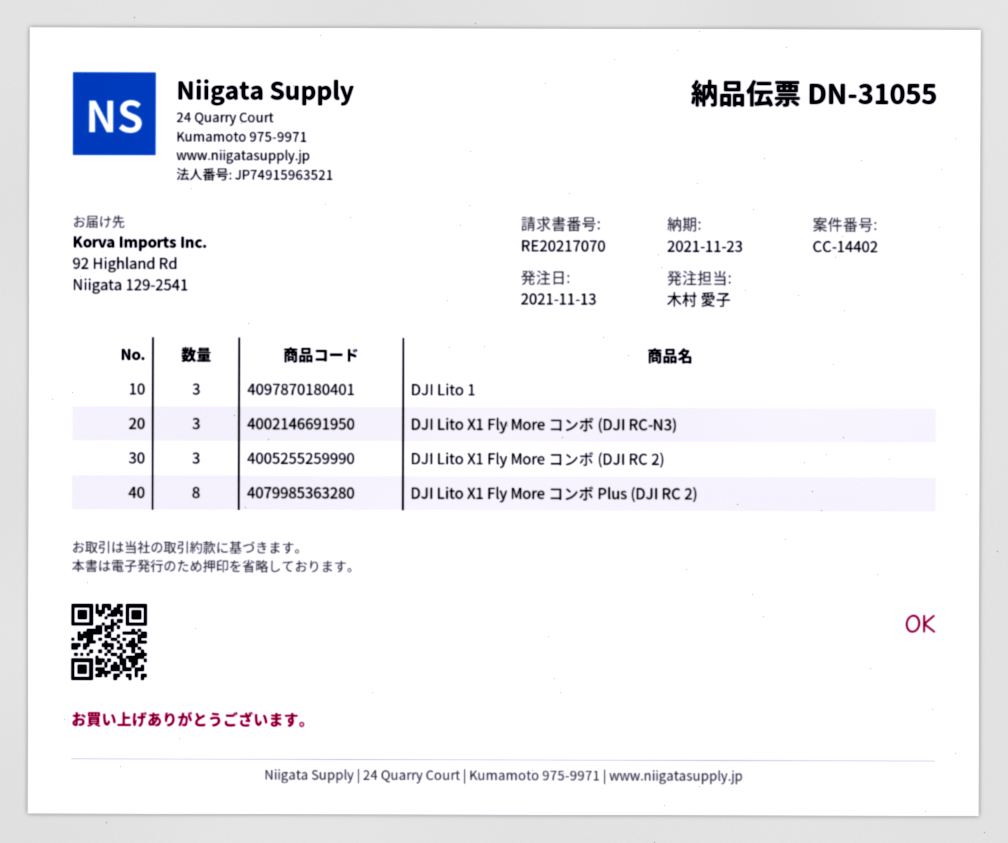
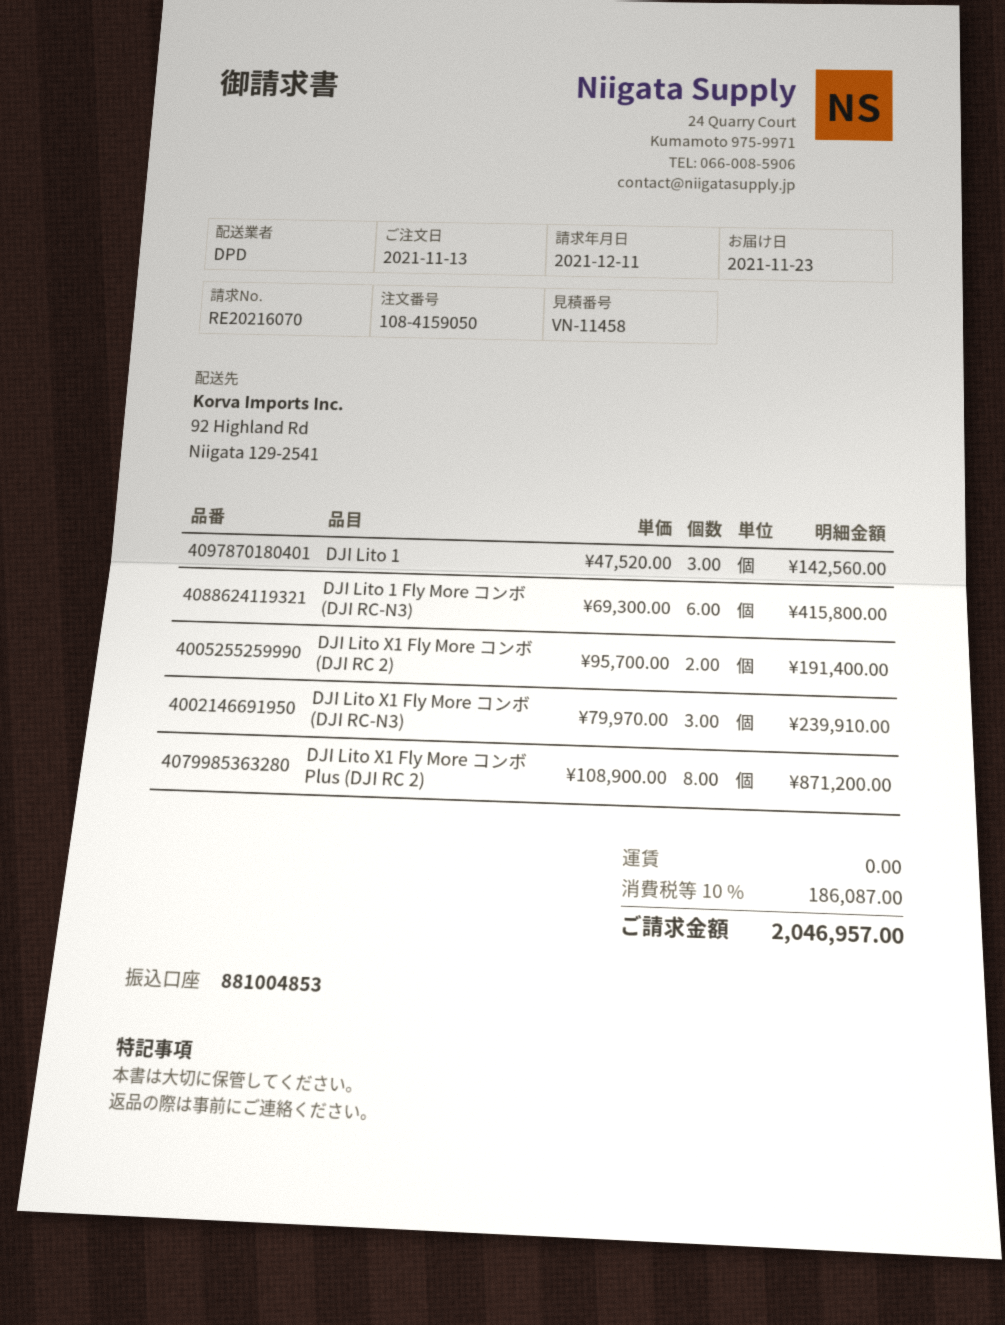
invoice number: RE20217070 -> RE20216070
DJI Lito X1 Fly More コンボ (DJI RC 2): 3 -> 2
DJI Lito 1 Fly More コンボ (DJI RC-N3): none -> 6

